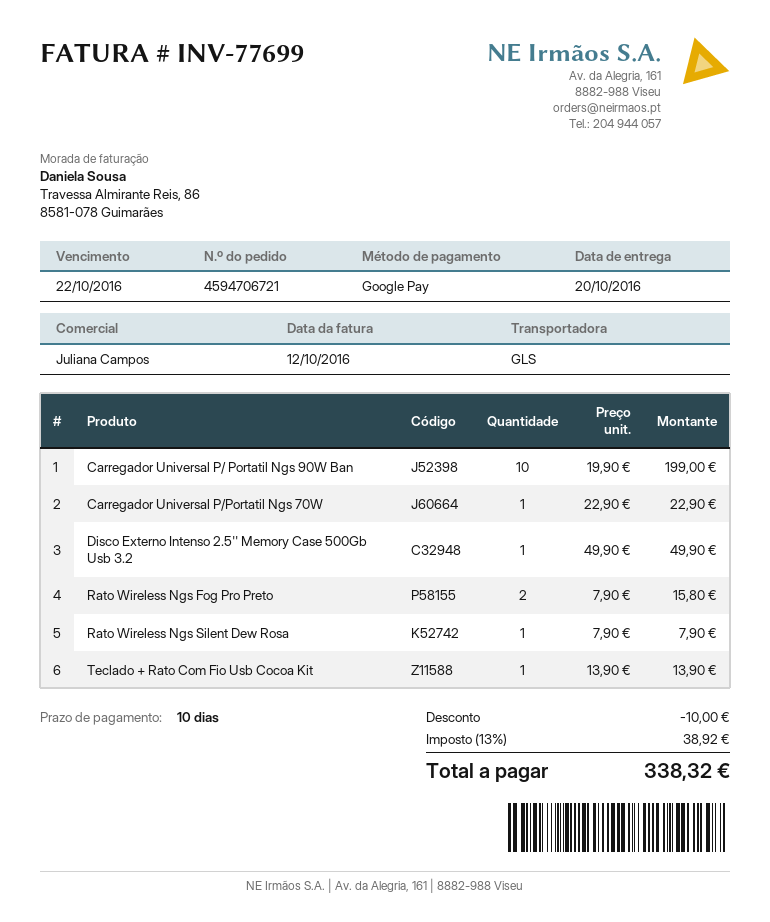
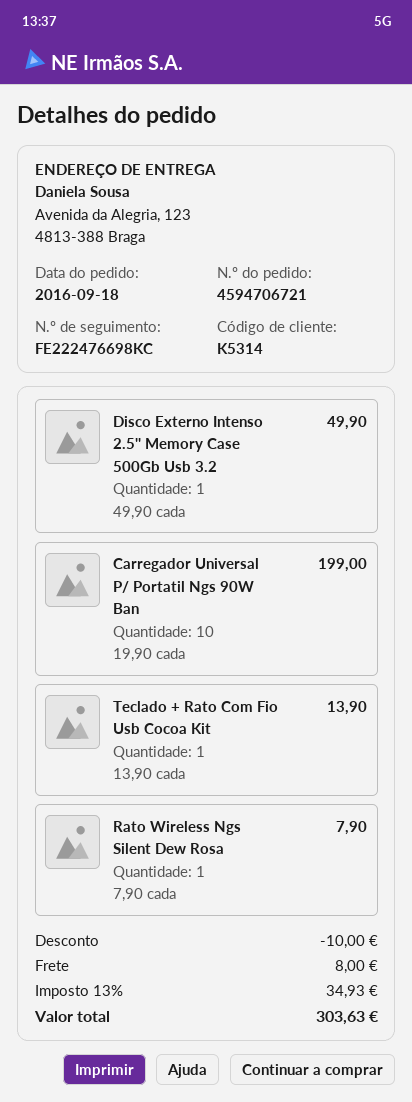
Carregador Universal P/Portatil Ngs 70W: 1 x 22.90 = 22.90 -> none
Rato Wireless Ngs Fog Pro Preto: 2 x 7.90 = 15.80 -> none
shipping: none -> 8.00
tax: 13% = 38.92 -> 13% = 34.93
total: 338.32 -> 303.63

